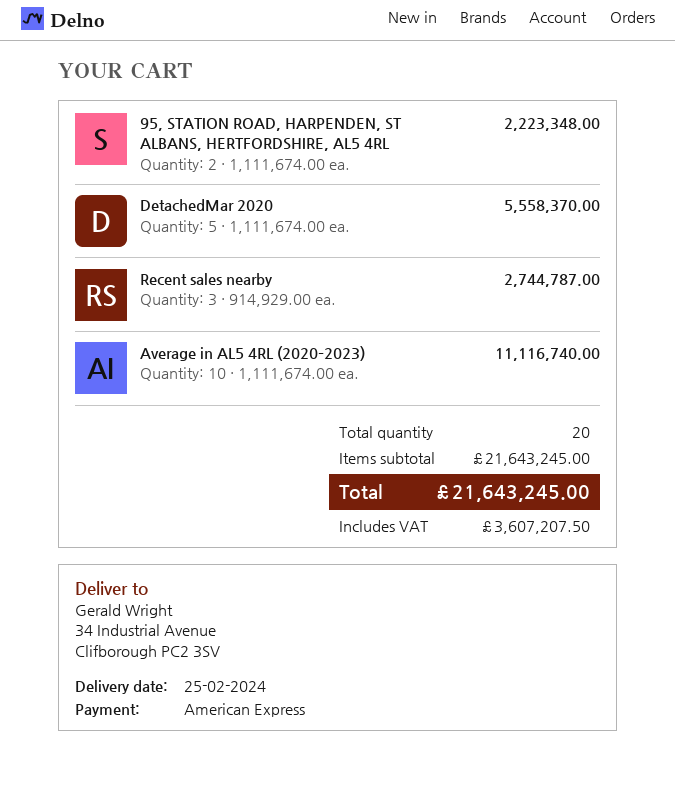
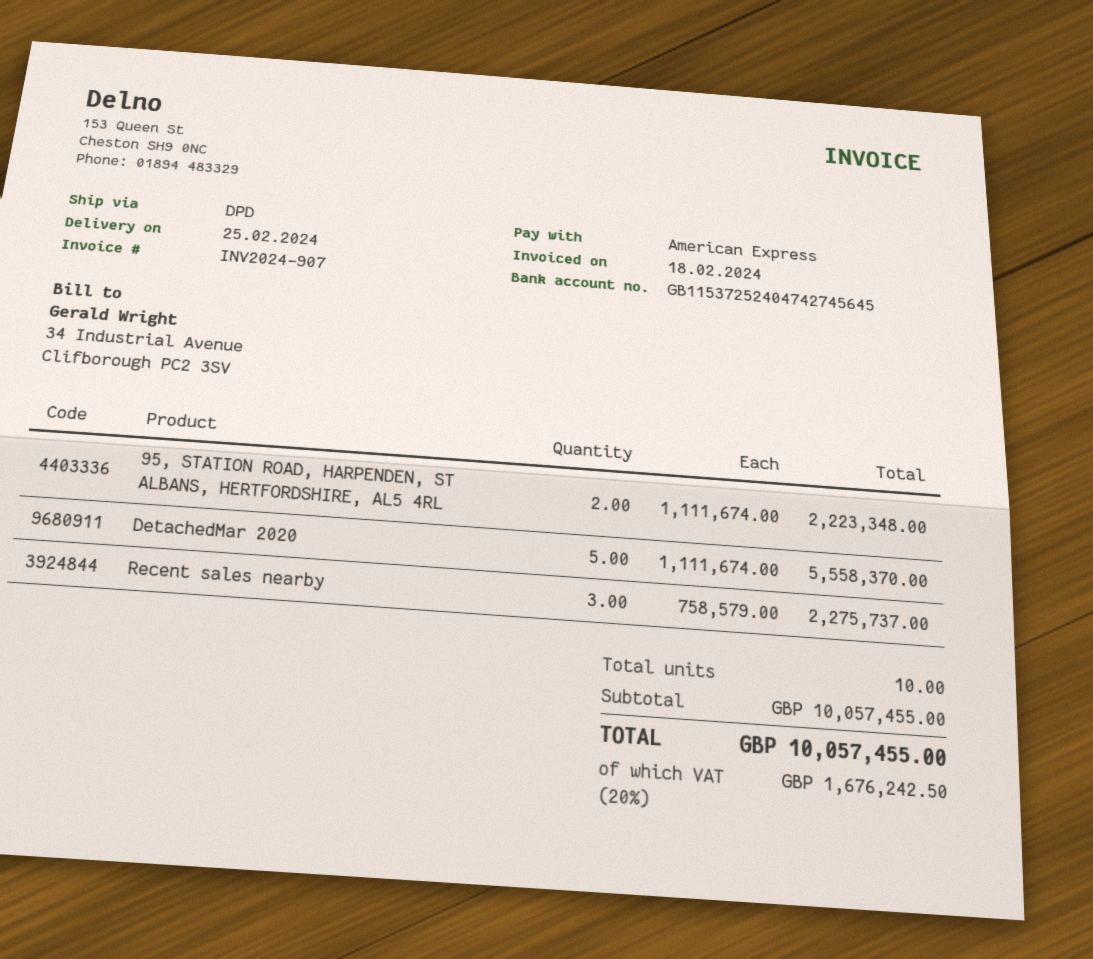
Recent sales nearby: 3 x 914929.00 = 2744787.00 -> 3 x 758579.00 = 2275737.00
Average in AL5 4RL (2020–2023): 10 x 1111674.00 = 11116740.00 -> none
total quantity: 20 -> 10
subtotal: 21643245.00 -> 10057455.00
tax: 3607207.50 -> 1676242.50
total: 21643245.00 -> 10057455.00

